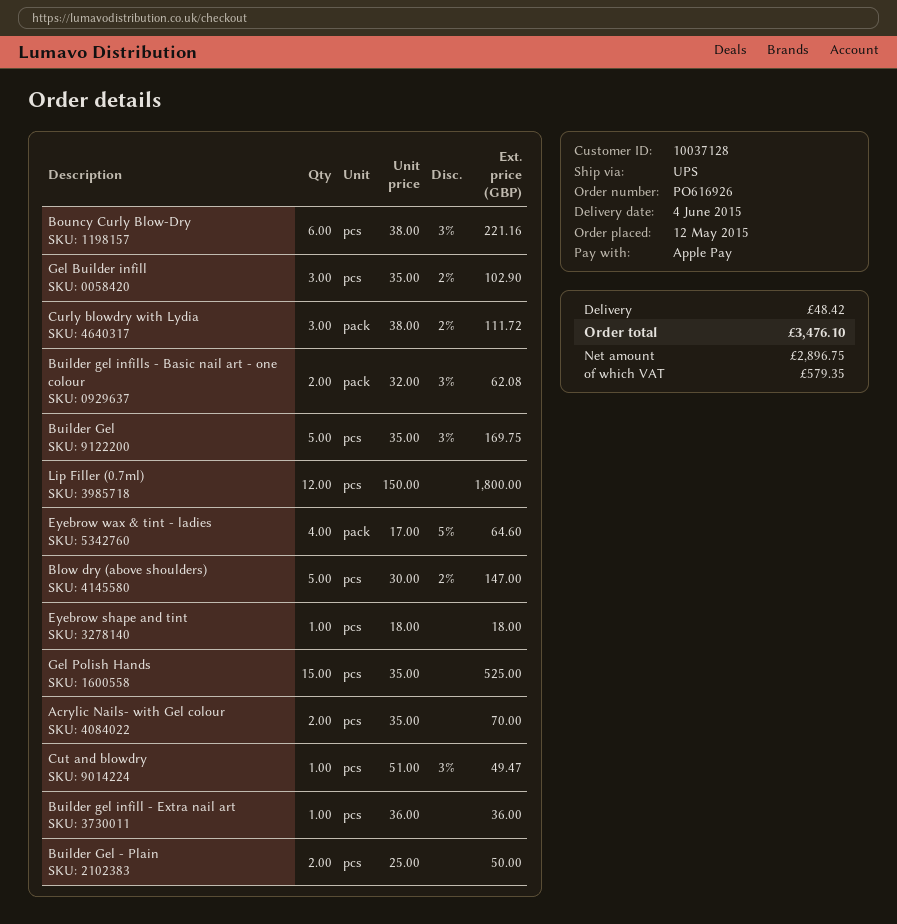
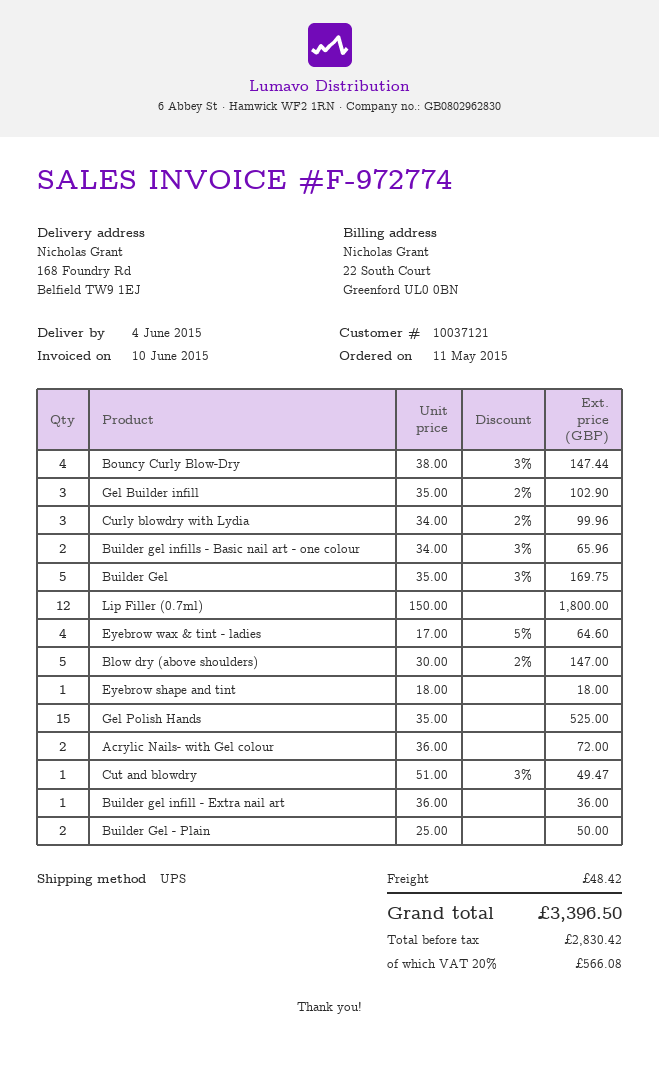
order date: 2015-05-12 -> 2015-05-11
customer number: 10037128 -> 10037121
Bouncy Curly Blow-Dry: 6 x 38.00 - 3% = 221.16 -> 4 x 38.00 - 3% = 147.44
Curly blowdry with Lydia: 3 x 38.00 - 2% = 111.72 -> 3 x 34.00 - 2% = 99.96
Builder gel infills - Basic nail art - one colour: 2 x 32.00 - 3% = 62.08 -> 2 x 34.00 - 3% = 65.96
Acrylic Nails- with Gel colour: 2 x 35.00 = 70.00 -> 2 x 36.00 = 72.00
net: 2896.75 -> 2830.42
tax: 579.35 -> 566.08
total: 3476.10 -> 3396.50

